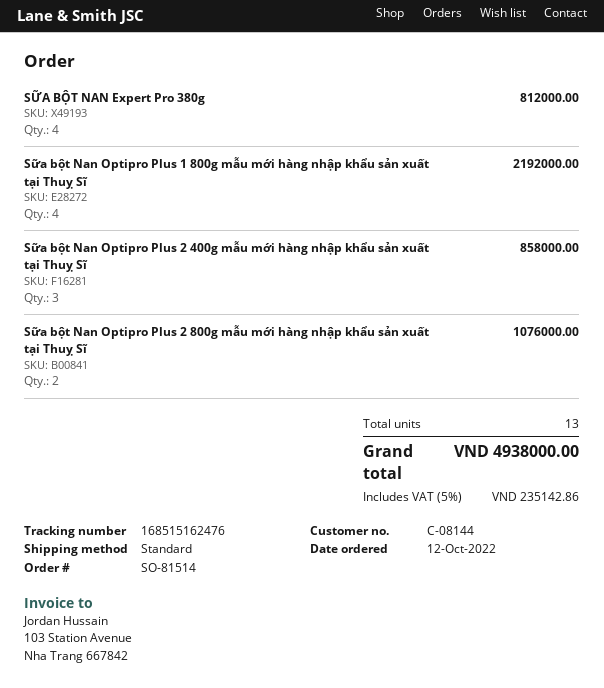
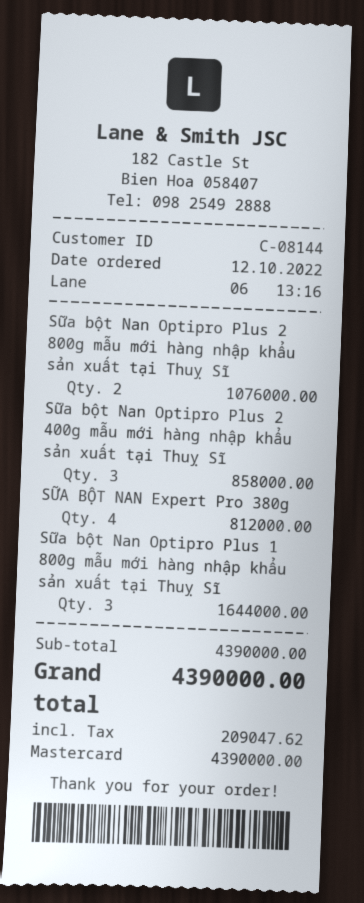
Sữa bột Nan Optipro Plus 1 800g mẫu mới hàng nhập khẩu sản xuất tại Thuỵ Sĩ: 4 for 2192000.00 -> 3 for 1644000.00
tax: 235142.86 -> 209047.62
total: 4938000.00 -> 4390000.00

